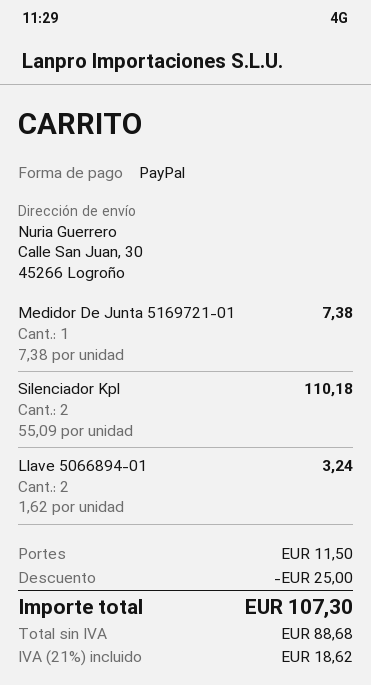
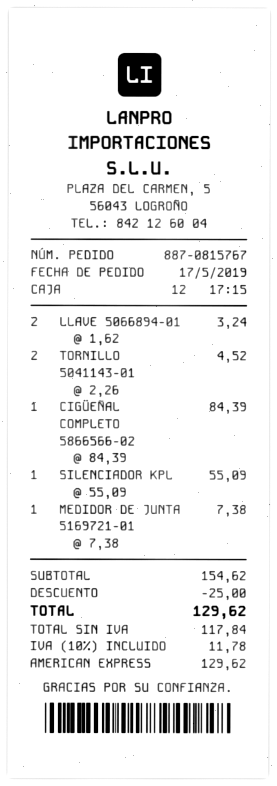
payment method: PayPal -> American Express
Silenciador Kpl: 2 x 55.09 = 110.18 -> 1 x 55.09 = 55.09
TORNILLO 5041143-01: none -> 2 x 2.26 = 4.52
CIGÜEÑAL COMPLETO 5866566-02: none -> 1 x 84.39 = 84.39
shipping: 11.50 -> none
net: 88.68 -> 117.84
tax: 21% = 18.62 -> 10% = 11.78
total: 107.30 -> 129.62

